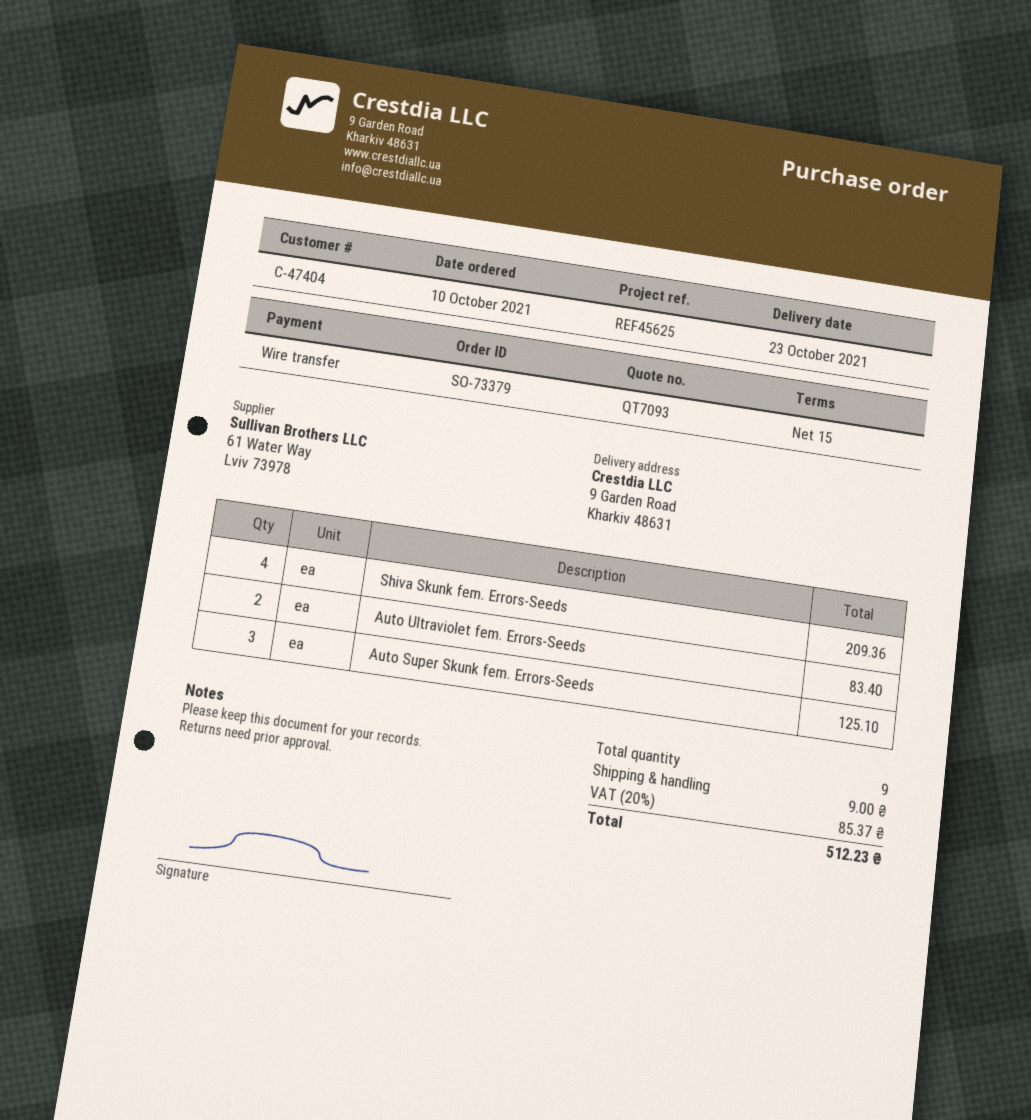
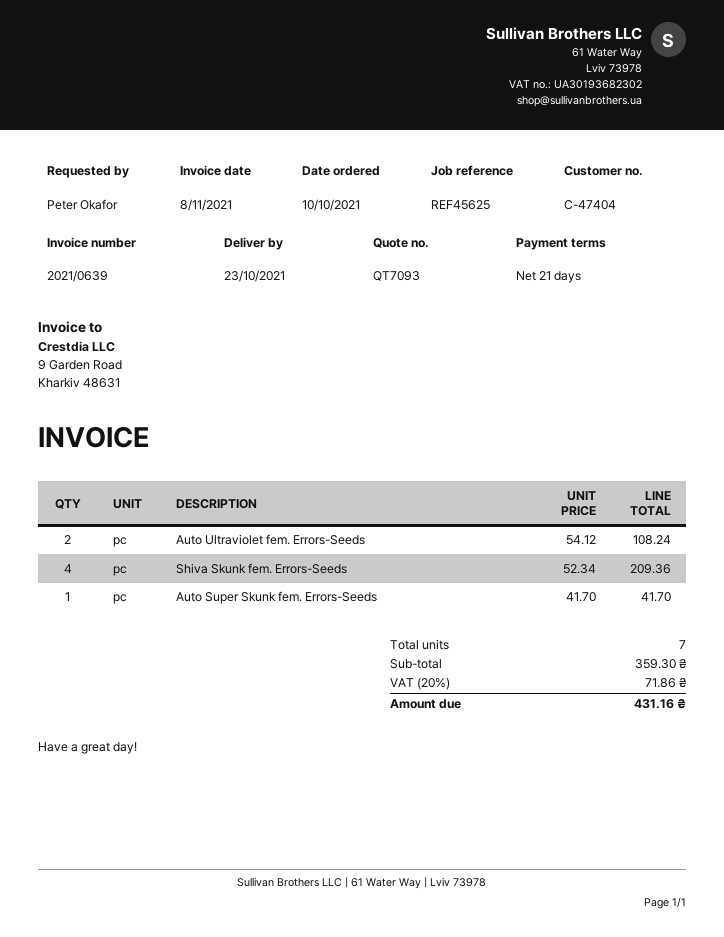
payment terms: 15 days -> 21 days
Auto Ultraviolet fem. Errors-Seeds: 2 for 83.40 -> 2 for 108.24
Auto Super Skunk fem. Errors-Seeds: 3 for 125.10 -> 1 for 41.70
total quantity: 9 -> 7
shipping: 9.00 -> none
tax: 20% = 85.37 -> 20% = 71.86
total: 512.23 -> 431.16

